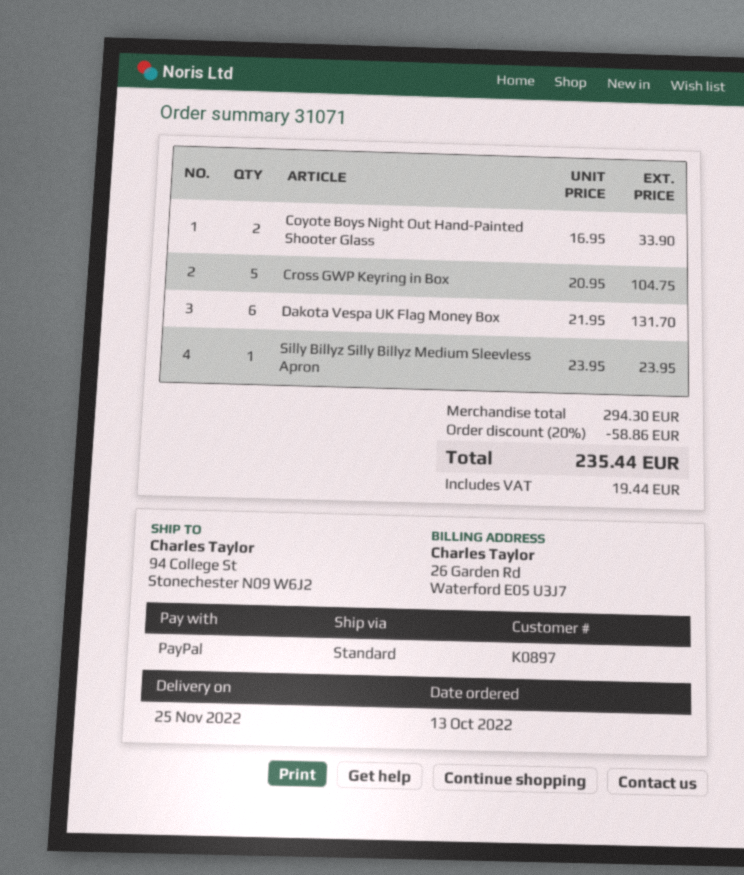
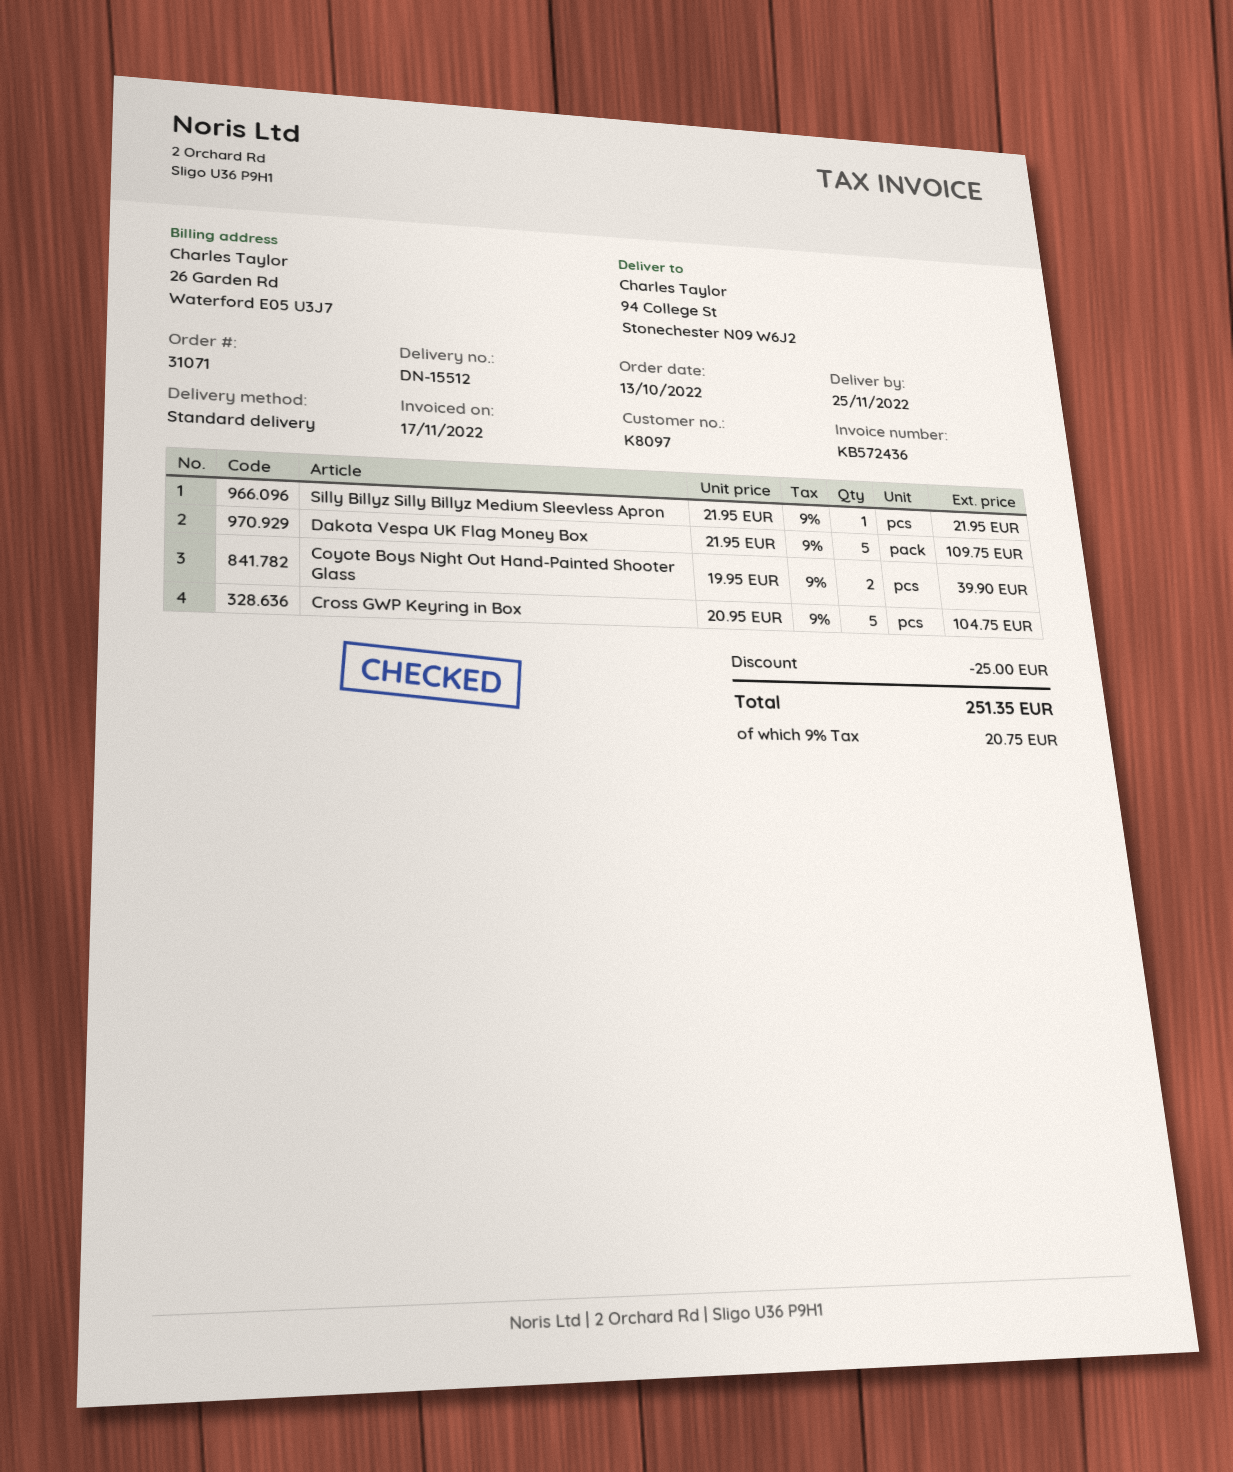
customer number: K0897 -> K8097
Coyote Boys Night Out Hand-Painted Shooter Glass: 2 x 16.95 = 33.90 -> 2 x 19.95 = 39.90
Dakota Vespa UK Flag Money Box: 6 x 21.95 = 131.70 -> 5 x 21.95 = 109.75
Silly Billyz Silly Billyz Medium Sleevless Apron: 1 x 23.95 = 23.95 -> 1 x 21.95 = 21.95
discount: 58.86 -> 25.00
tax: 19.44 -> 20.75
total: 235.44 -> 251.35

